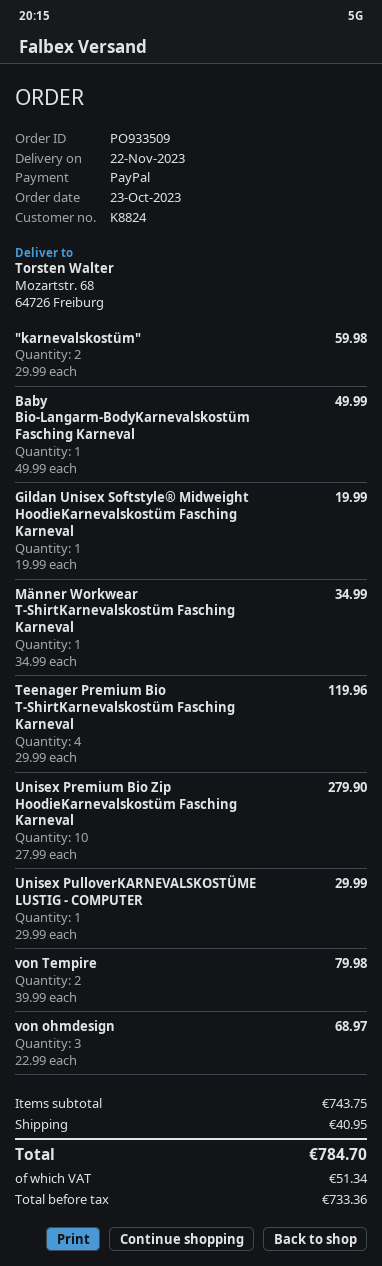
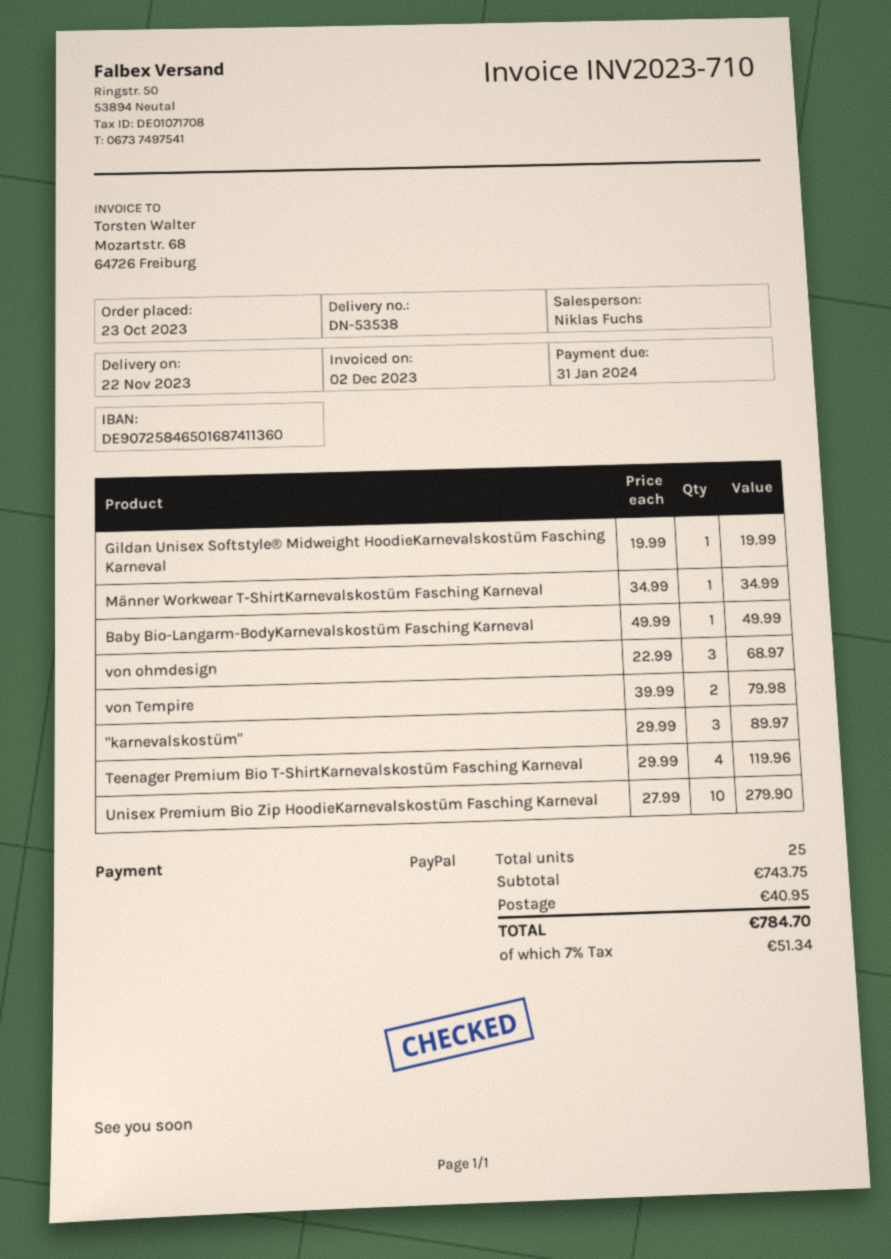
"karnevalskostüm": 2 x 29.99 = 59.98 -> 3 x 29.99 = 89.97
Unisex PulloverKARNEVALSKOSTÜME LUSTIG - COMPUTER: 1 x 29.99 = 29.99 -> none

